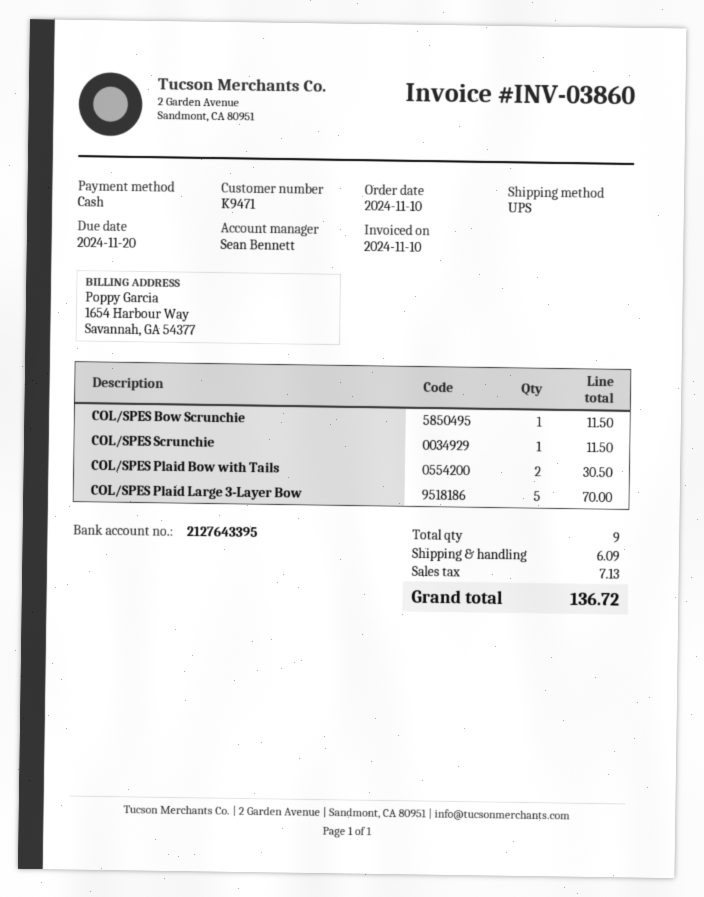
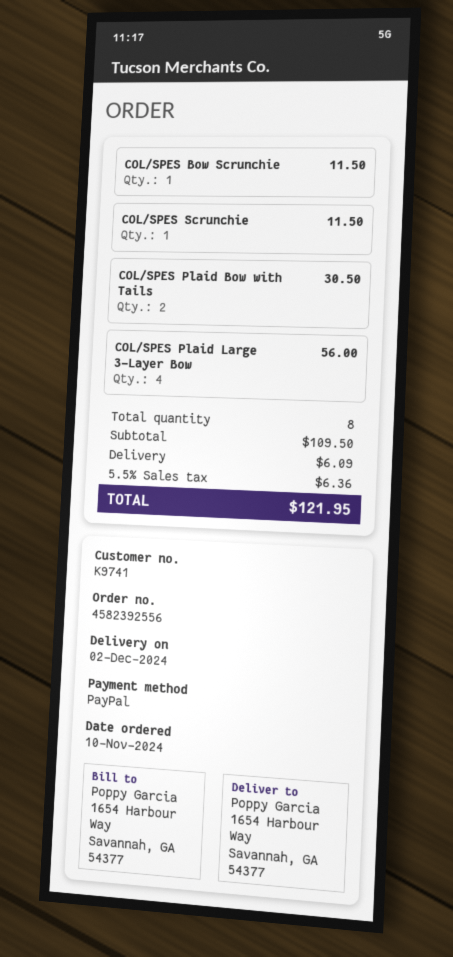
customer number: K9471 -> K9741
payment method: cash -> PayPal
COL/SPES Plaid Large 3-Layer Bow: 5 for 70.00 -> 4 for 56.00
total quantity: 9 -> 8
tax: 7.13 -> 6.36
total: 136.72 -> 121.95

